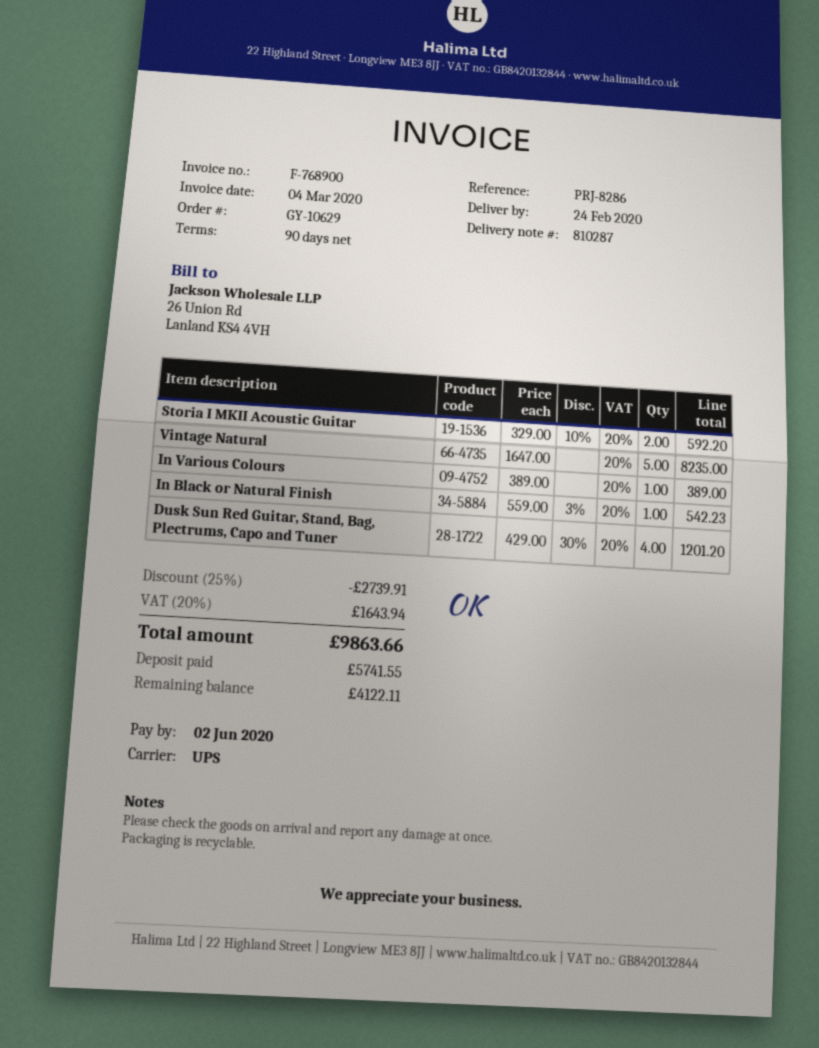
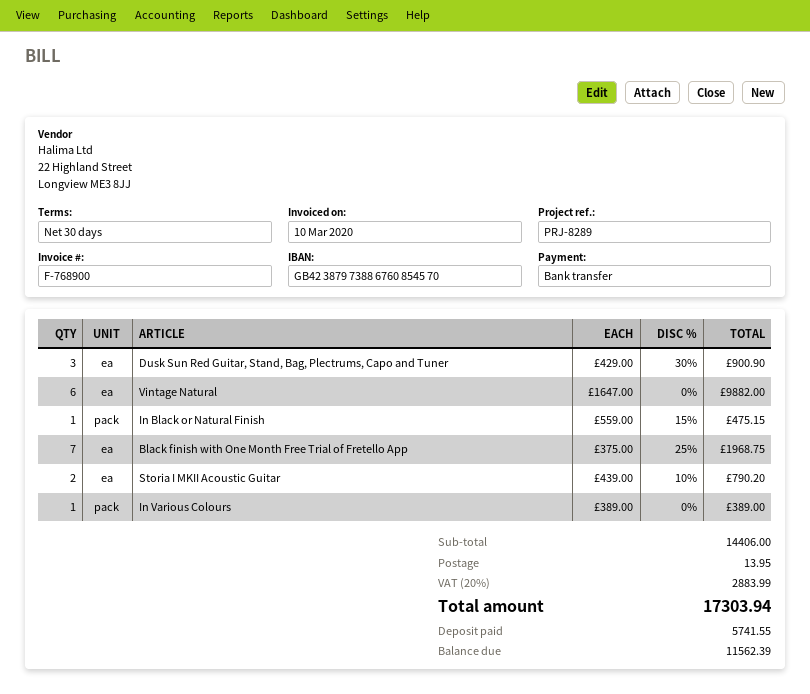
invoice date: 2020-03-04 -> 2020-03-10
payment terms: 90 days -> 30 days
reference: PRJ-8286 -> PRJ-8289
Storia I MKII Acoustic Guitar: 2 x 329.00 - 10% = 592.20 -> 2 x 439.00 - 10% = 790.20
Vintage Natural: 5 x 1647.00 = 8235.00 -> 6 x 1647.00 = 9882.00
In Black or Natural Finish: 1 x 559.00 - 3% = 542.23 -> 1 x 559.00 - 15% = 475.15
Dusk Sun Red Guitar, Stand, Bag, Plectrums, Capo and Tuner: 4 x 429.00 - 30% = 1201.20 -> 3 x 429.00 - 30% = 900.90
Black finish with One Month Free Trial of Fretello App: none -> 7 x 375.00 - 25% = 1968.75
discount: 25% = 2739.91 -> none
shipping: none -> 13.95
tax: 20% = 1643.94 -> 20% = 2883.99
total: 9863.66 -> 17303.94
balance: 4122.11 -> 11562.39

